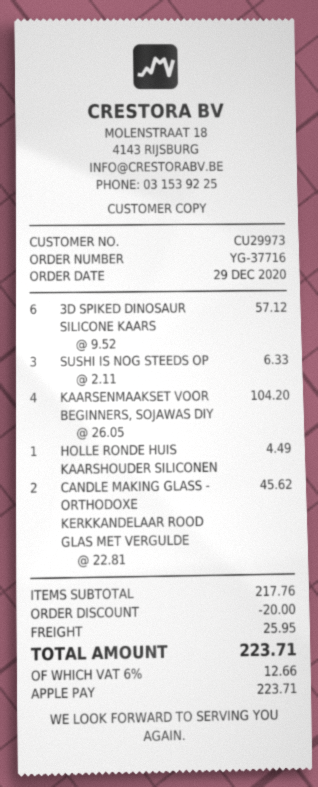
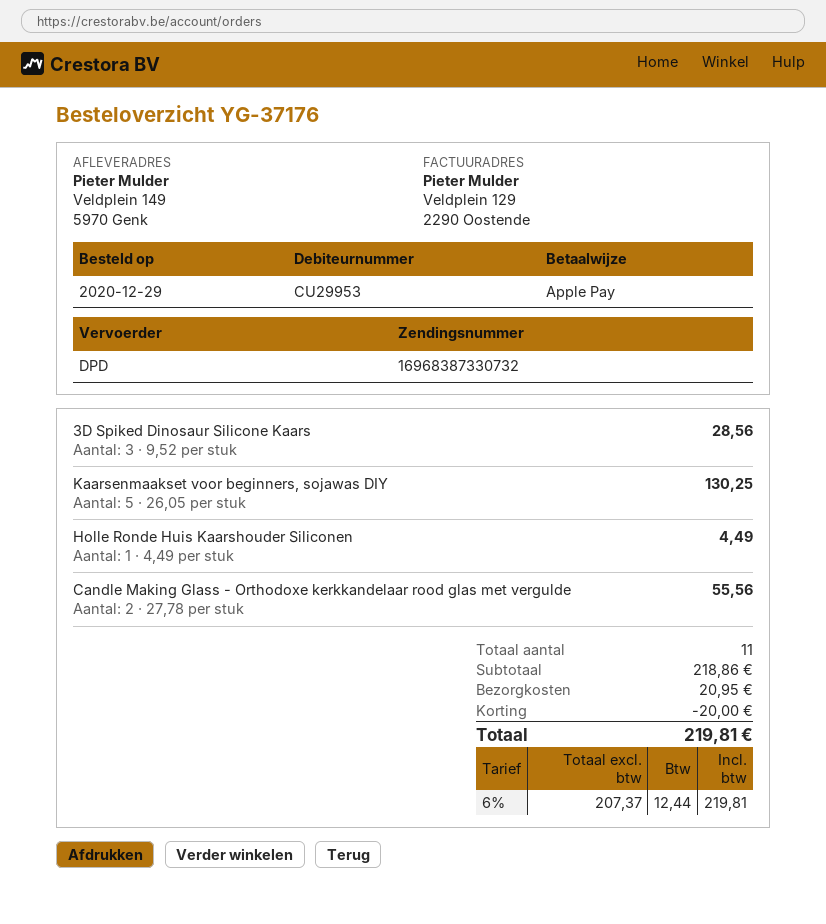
order number: YG-37716 -> YG-37176
customer number: CU29973 -> CU29953
3D SPIKED DINOSAUR SILICONE KAARS: 6 x 9.52 = 57.12 -> 3 x 9.52 = 28.56
SUSHI IS NOG STEEDS OP: 3 x 2.11 = 6.33 -> none
KAARSENMAAKSET VOOR BEGINNERS, SOJAWAS DIY: 4 x 26.05 = 104.20 -> 5 x 26.05 = 130.25
CANDLE MAKING GLASS - ORTHODOXE KERKKANDELAAR ROOD GLAS MET VERGULDE: 2 x 22.81 = 45.62 -> 2 x 27.78 = 55.56
subtotal: 217.76 -> 218.86
shipping: 25.95 -> 20.95
tax: 6% = 12.66 -> 6% = 12.44
total: 223.71 -> 219.81

